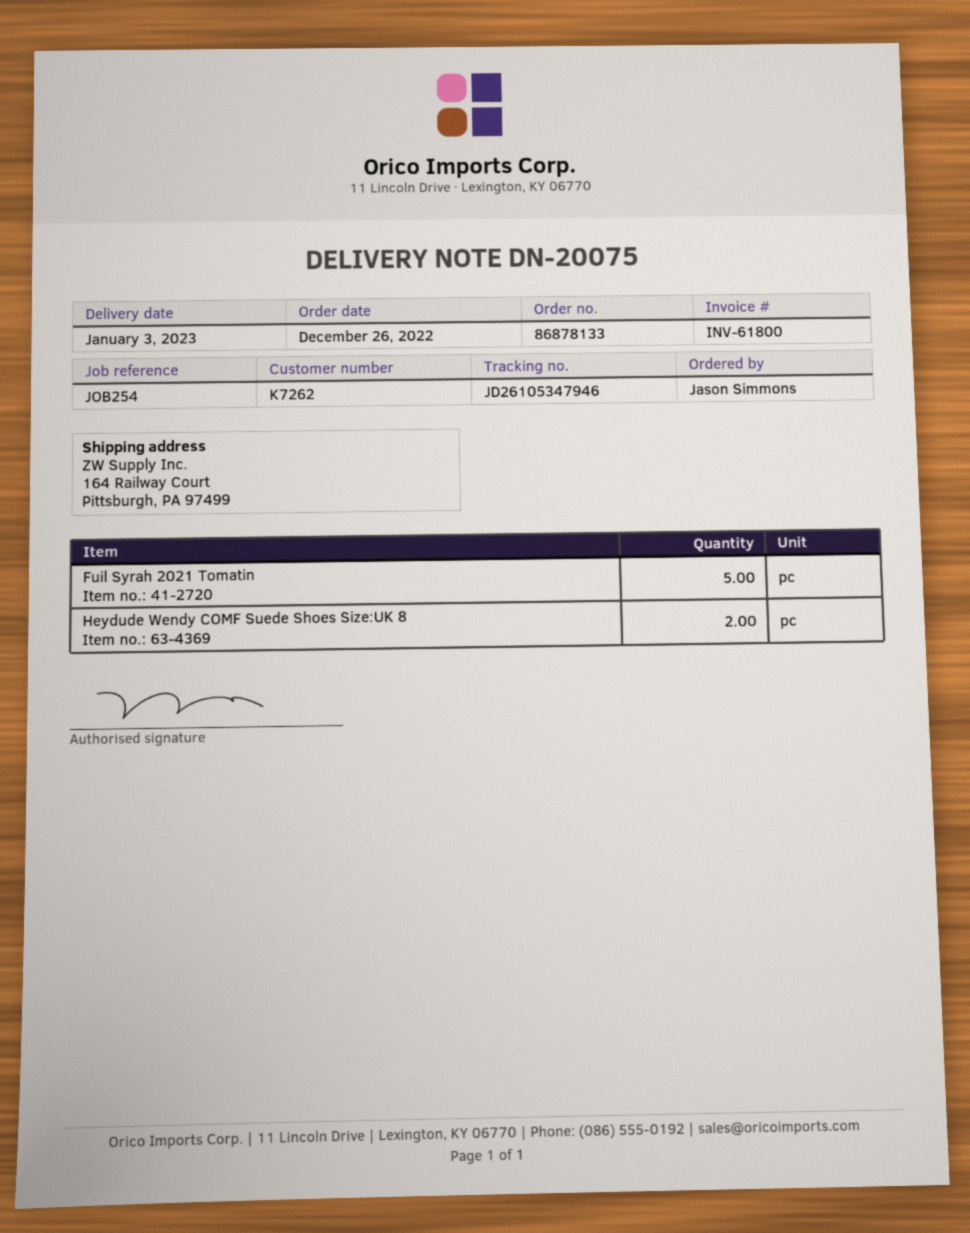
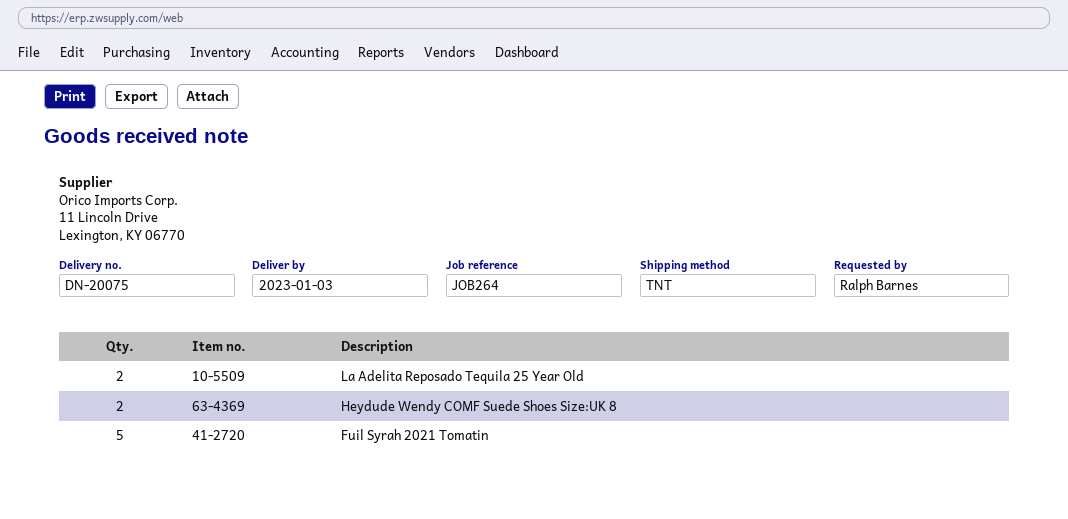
reference: JOB254 -> JOB264
ordered by: Jason Simmons -> Ralph Barnes
La Adelita Reposado Tequila 25 Year Old: none -> 2

